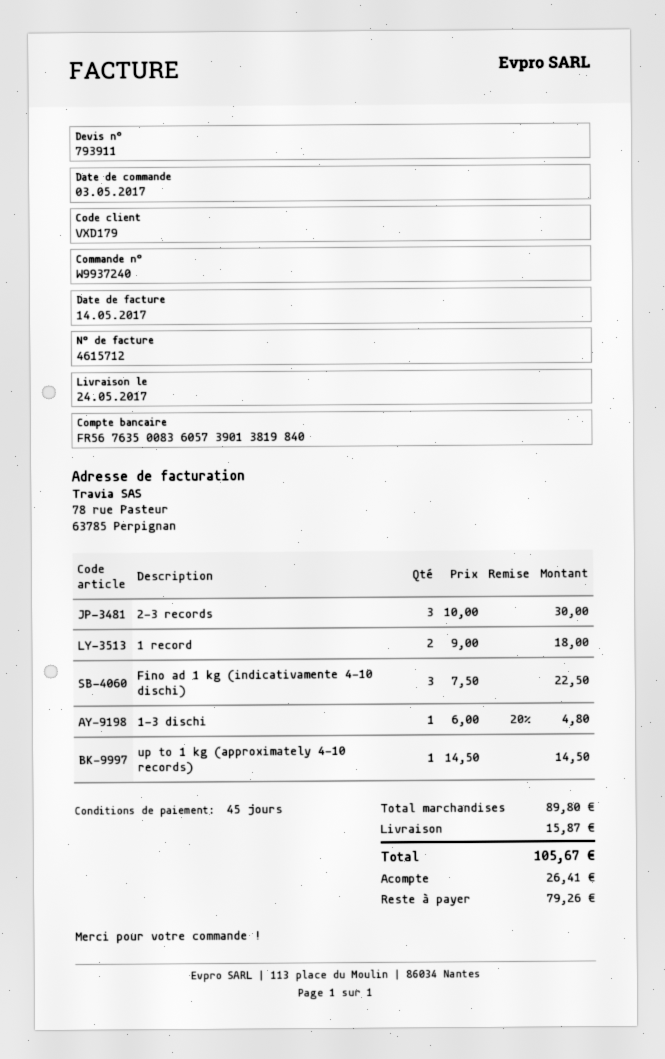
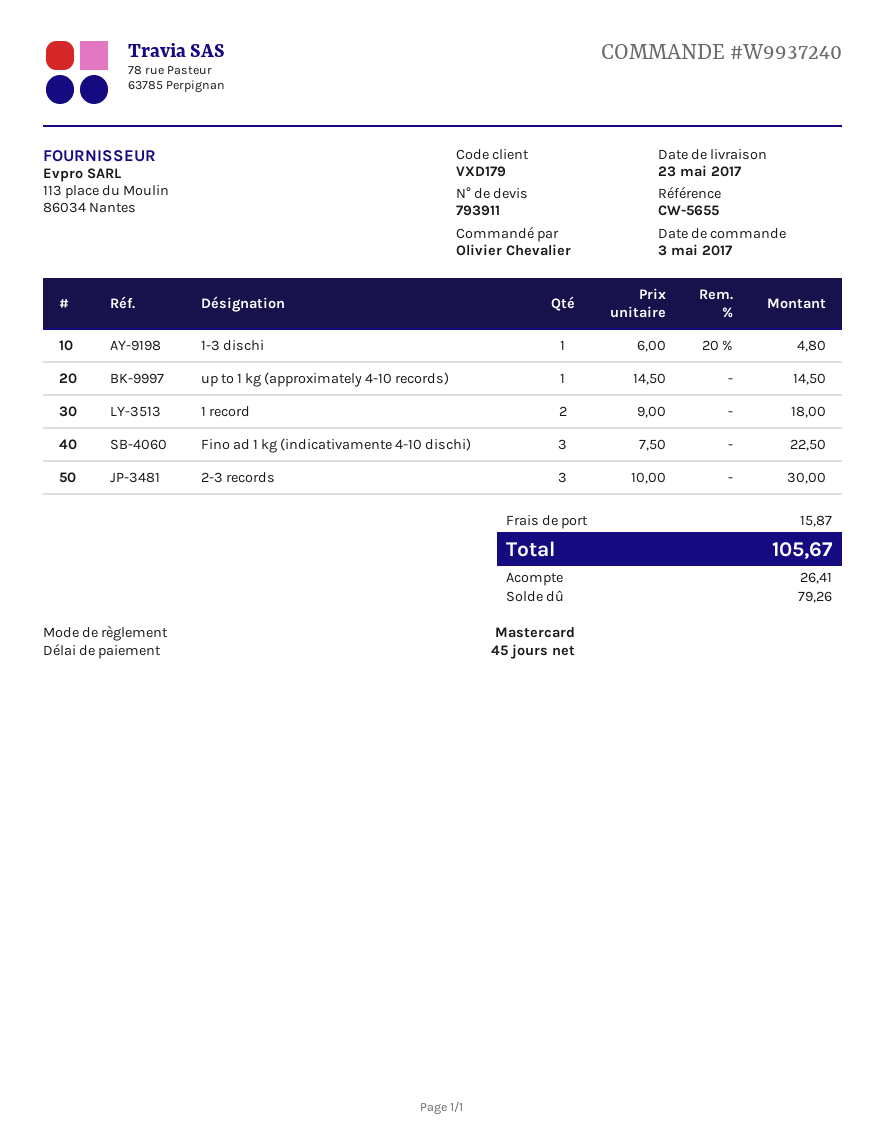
delivery date: 2017-05-24 -> 2017-05-23

